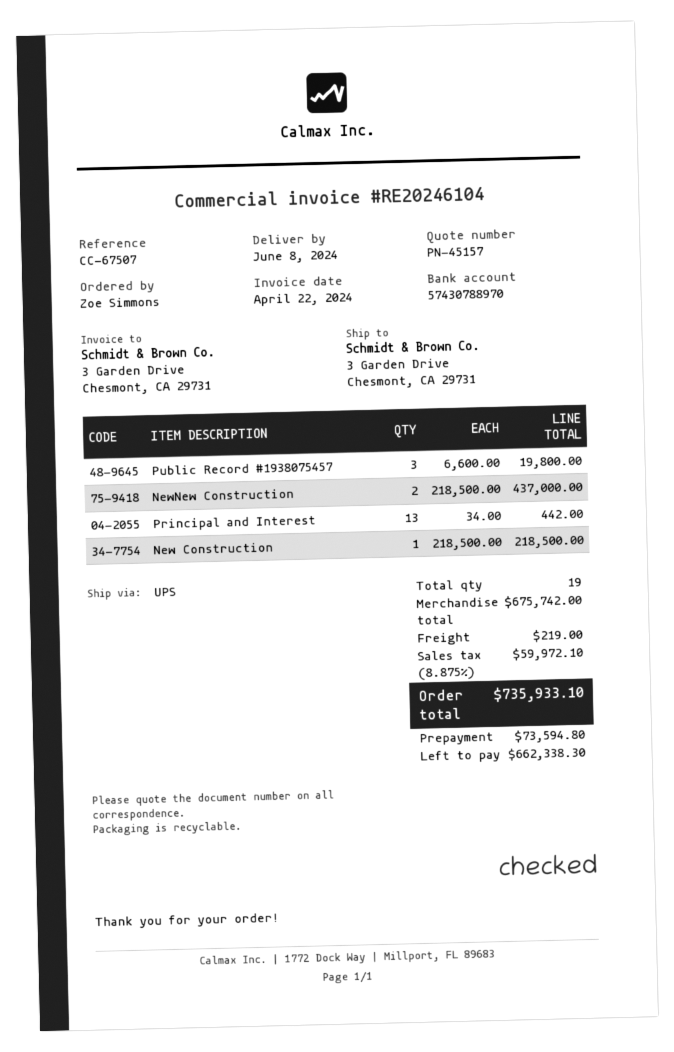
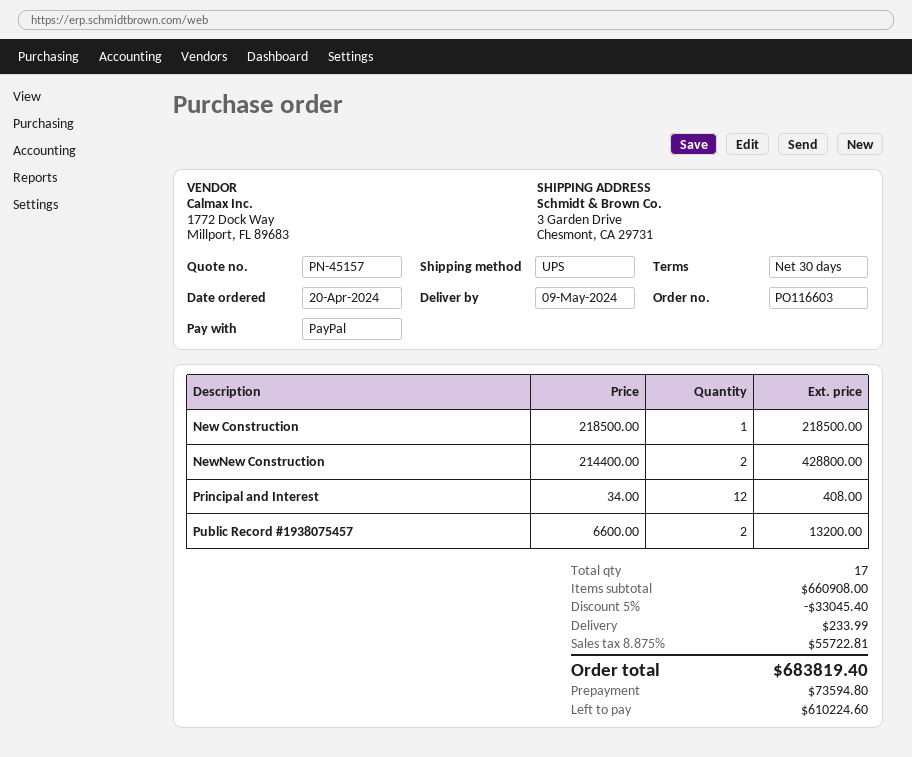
delivery date: 2024-06-08 -> 2024-05-09
Public Record #1938075457: 3 x 6600.00 = 19800.00 -> 2 x 6600.00 = 13200.00
NewNew Construction: 2 x 218500.00 = 437000.00 -> 2 x 214400.00 = 428800.00
Principal and Interest: 13 x 34.00 = 442.00 -> 12 x 34.00 = 408.00
total quantity: 19 -> 17
subtotal: 675742.00 -> 660908.00
discount: none -> 5% = 33045.40
shipping: 219.00 -> 233.99
tax: 8.875% = 59972.10 -> 8.875% = 55722.81
total: 735933.10 -> 683819.40
balance: 662338.30 -> 610224.60

